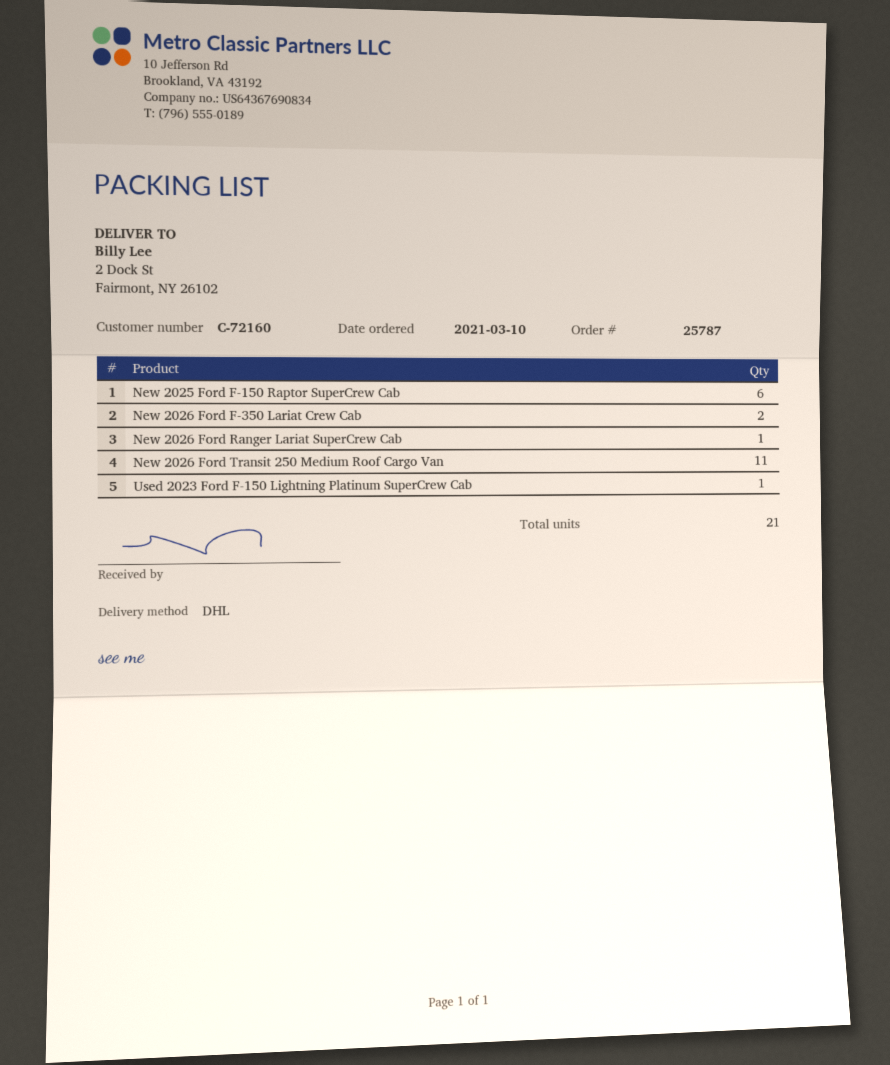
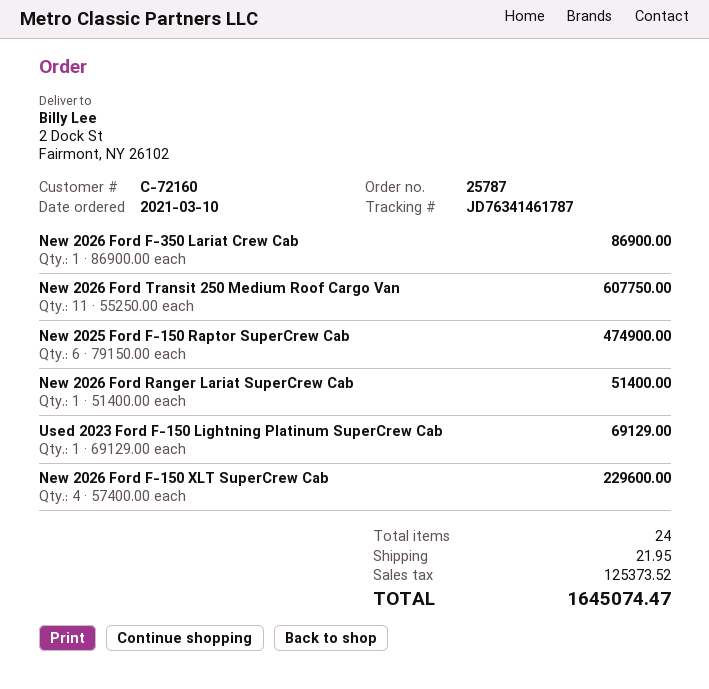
New 2026 Ford F-350 Lariat Crew Cab: 2 -> 1
New 2026 Ford F-150 XLT SuperCrew Cab: none -> 4
total quantity: 21 -> 24

